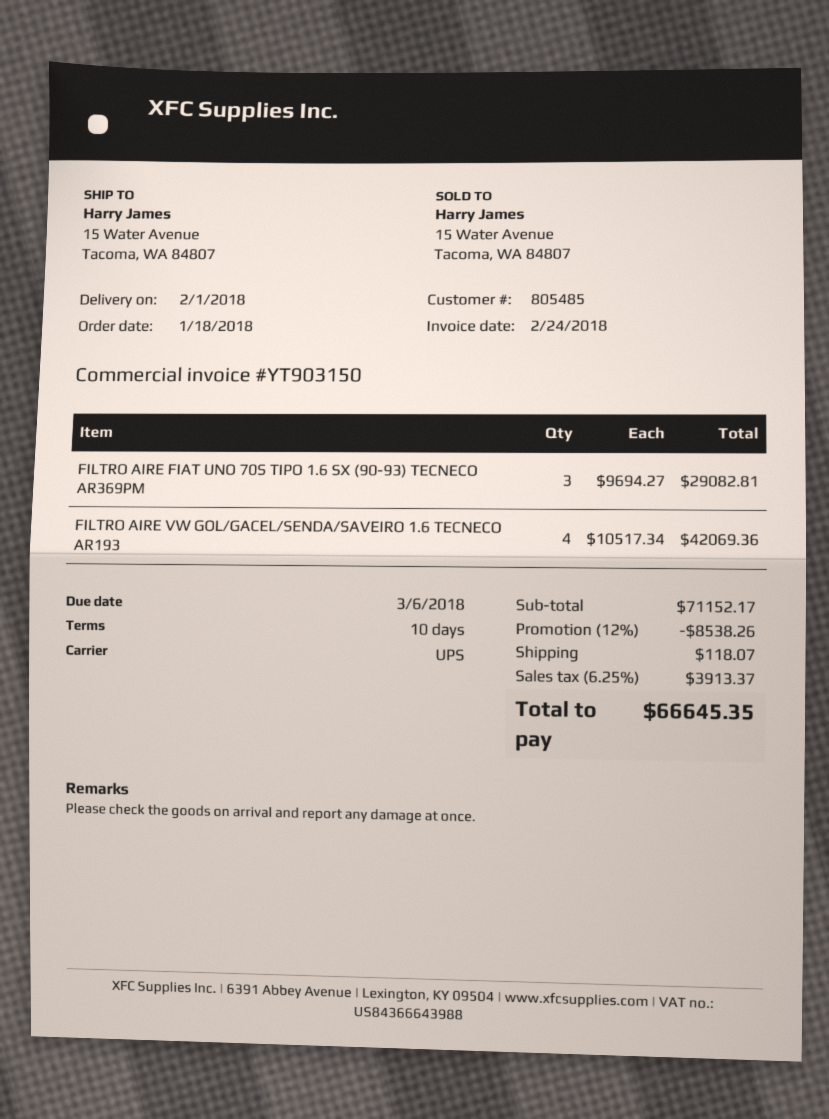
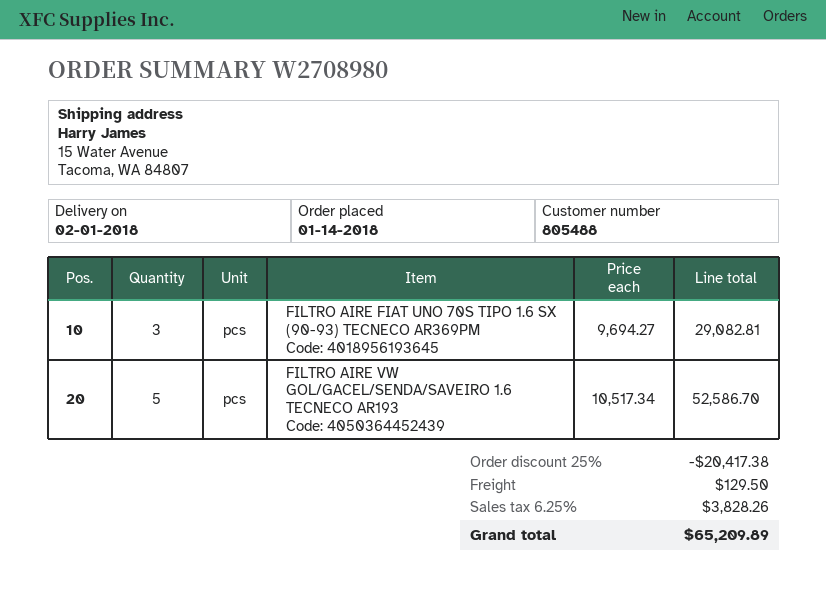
order date: 2018-01-18 -> 2018-01-14
customer number: 805485 -> 805488
FILTRO AIRE VW GOL/GACEL/SENDA/SAVEIRO 1.6 TECNECO AR193: 4 x 10517.34 = 42069.36 -> 5 x 10517.34 = 52586.70
discount: 12% = 8538.26 -> 25% = 20417.38
shipping: 118.07 -> 129.50
tax: 6.25% = 3913.37 -> 6.25% = 3828.26
total: 66645.35 -> 65209.89

